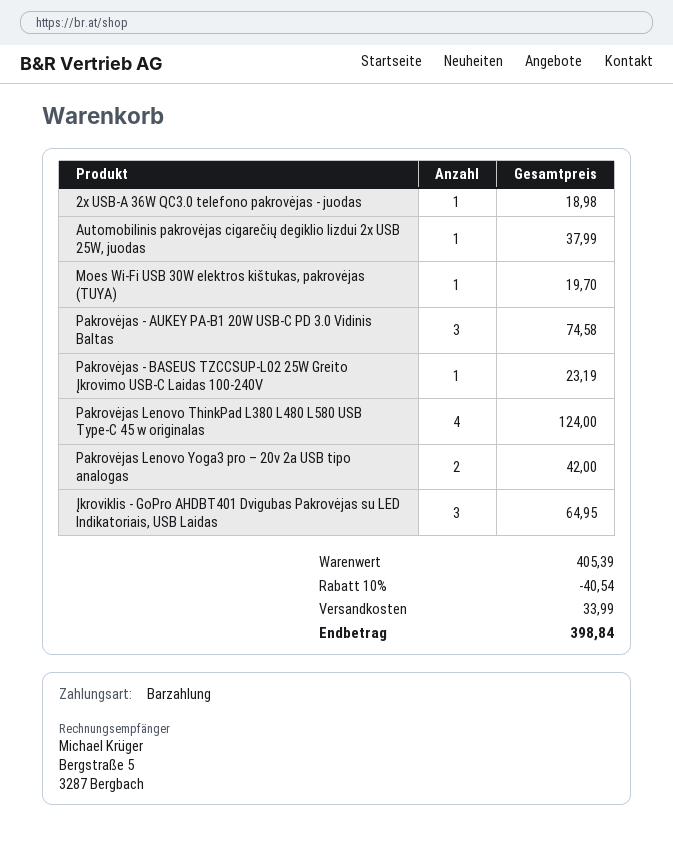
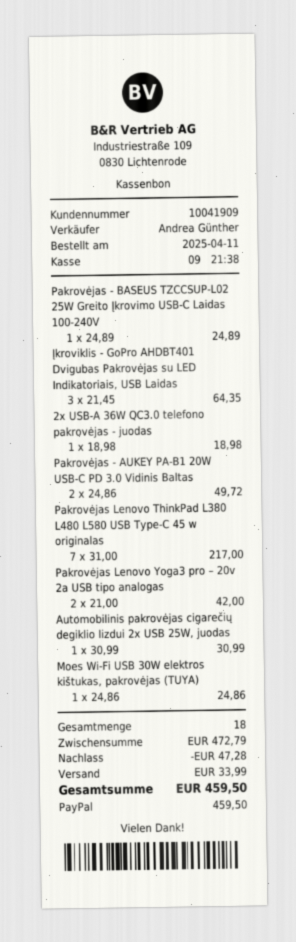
payment method: cash -> PayPal
Automobilinis pakrovėjas cigarečių degiklio lizdui 2x USB 25W, juodas: 1 for 37.99 -> 1 for 30.99
Moes Wi-Fi USB 30W elektros kištukas, pakrovėjas (TUYA): 1 for 19.70 -> 1 for 24.86
Pakrovėjas - AUKEY PA-B1 20W USB-C PD 3.0 Vidinis Baltas: 3 for 74.58 -> 2 for 49.72
Pakrovėjas - BASEUS TZCCSUP-L02 25W Greito Įkrovimo USB-C Laidas 100-240V: 1 for 23.19 -> 1 for 24.89
Pakrovėjas Lenovo ThinkPad L380 L480 L580 USB Type-C 45 w originalas: 4 for 124.00 -> 7 for 217.00
Įkroviklis - GoPro AHDBT401 Dvigubas Pakrovėjas su LED Indikatoriais, USB Laidas: 3 for 64.95 -> 3 for 64.35
subtotal: 405.39 -> 472.79
discount: 40.54 -> 47.28
total: 398.84 -> 459.50

